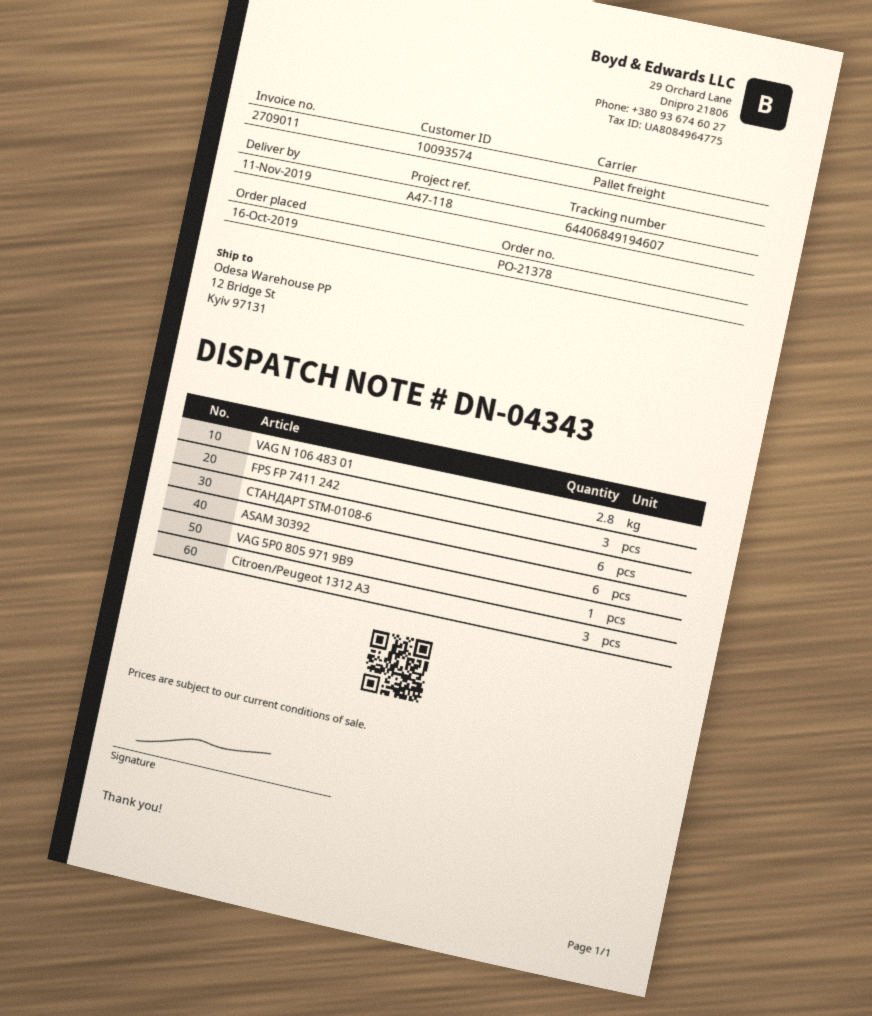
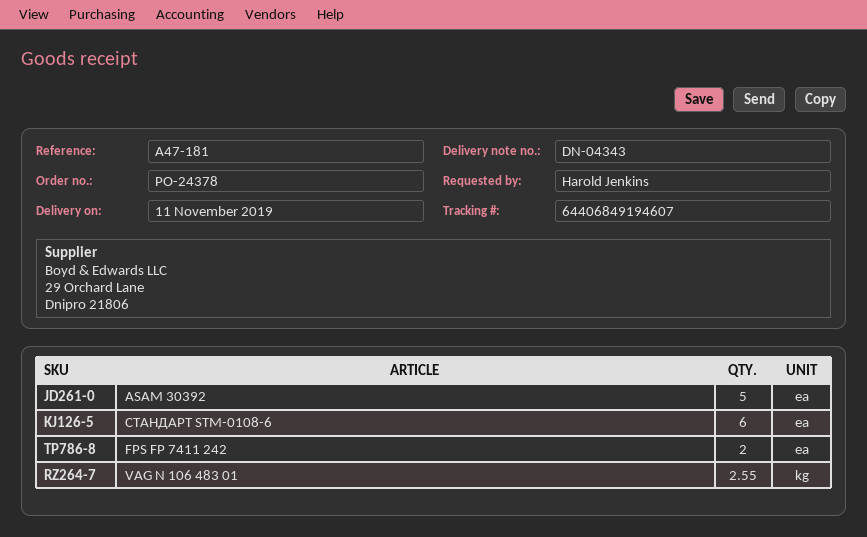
order number: PO-21378 -> PO-24378
reference: A47-118 -> A47-181
VAG N 106 483 01: 2.8 -> 2.55
FPS FP 7411 242: 3 -> 2
ASAM 30392: 6 -> 5
VAG 5P0 805 971 9B9: 1 -> none
Citroen/Peugeot 1312 A3: 3 -> none

